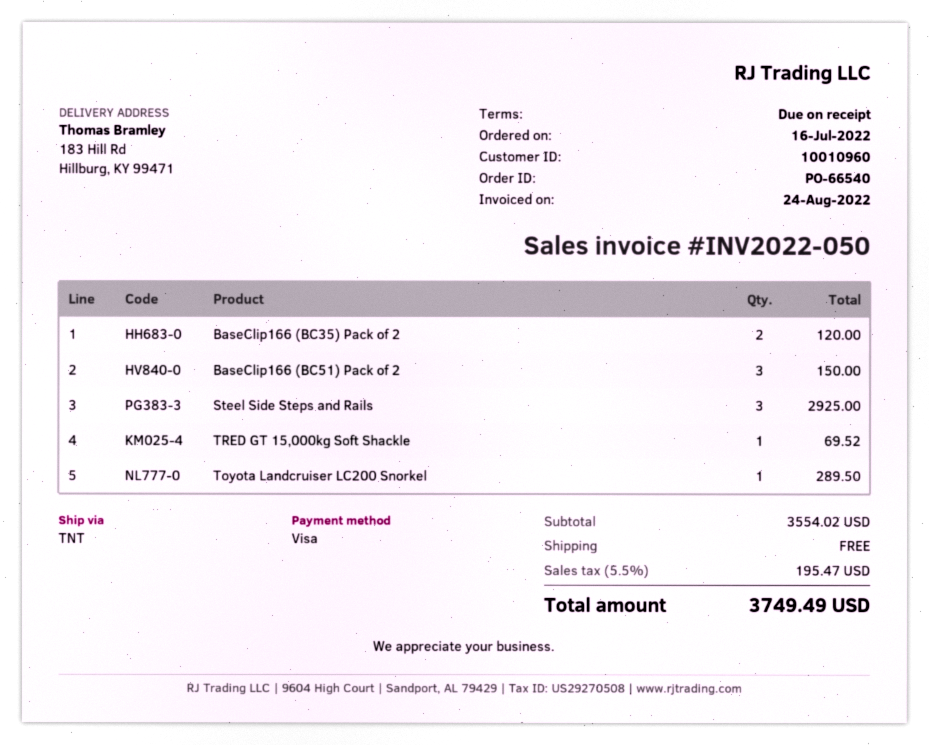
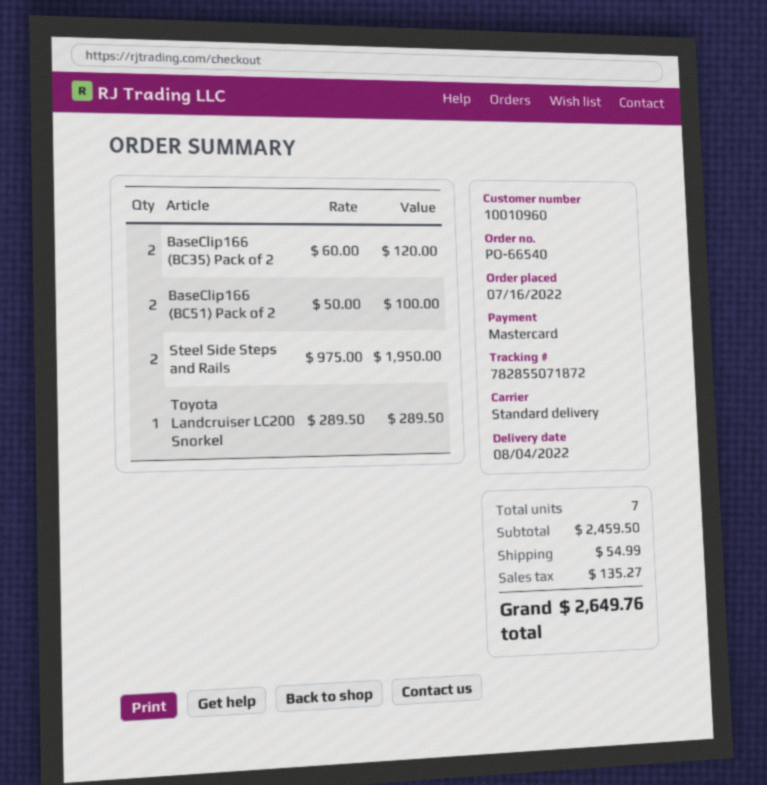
payment method: Visa -> Mastercard
shipping method: TNT -> standard
BaseClip166 (BC51) Pack of 2: 3 for 150.00 -> 2 for 100.00
Steel Side Steps and Rails: 3 for 2925.00 -> 2 for 1950.00
TRED GT 15,000kg Soft Shackle: 1 for 69.52 -> none
subtotal: 3554.02 -> 2459.50
shipping: 0.00 -> 54.99
tax: 195.47 -> 135.27
total: 3749.49 -> 2649.76

